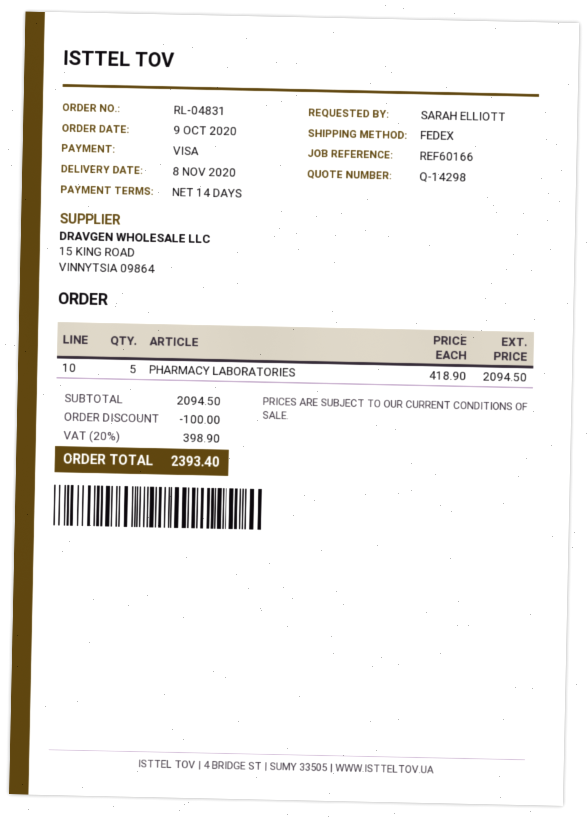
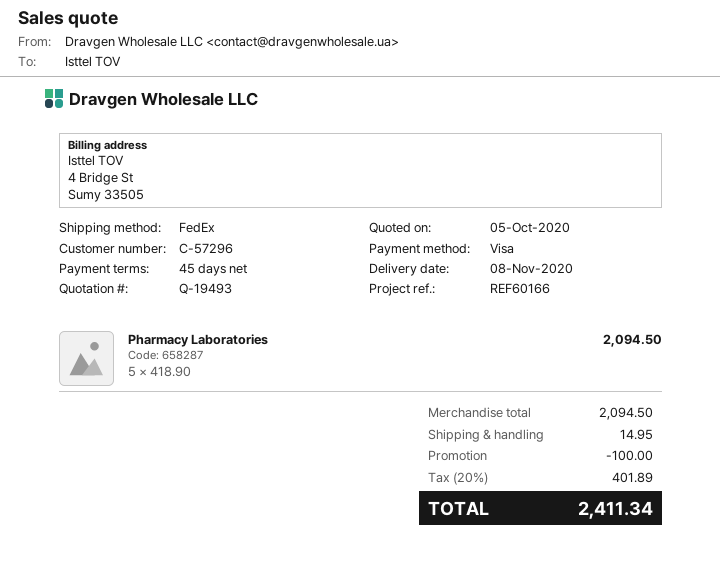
quote number: Q-14298 -> Q-19493
payment terms: 14 days -> 45 days
shipping: none -> 14.95
tax: 20% = 398.90 -> 20% = 401.89
total: 2393.40 -> 2411.34

